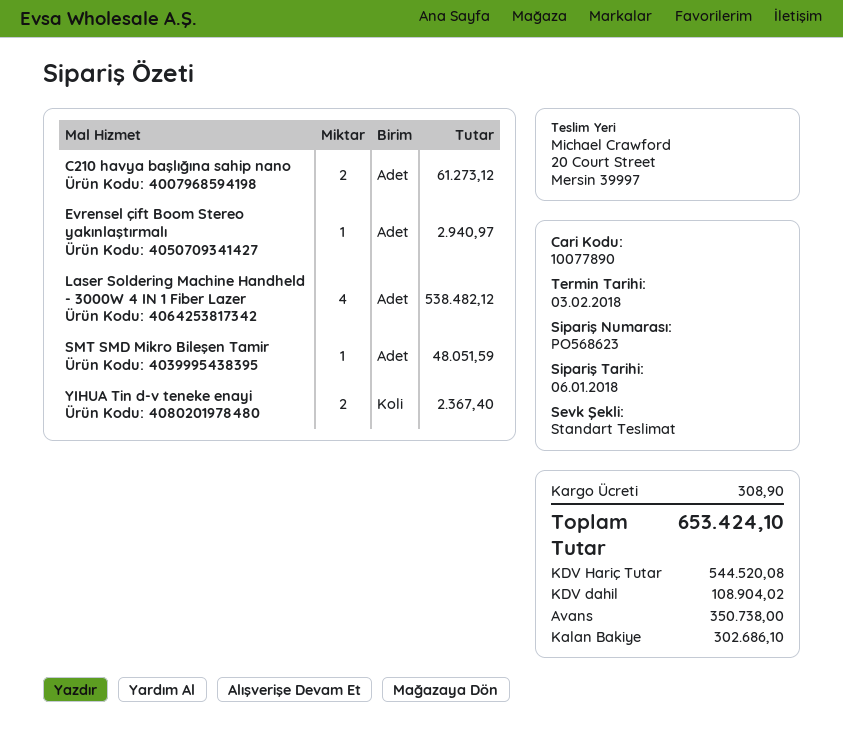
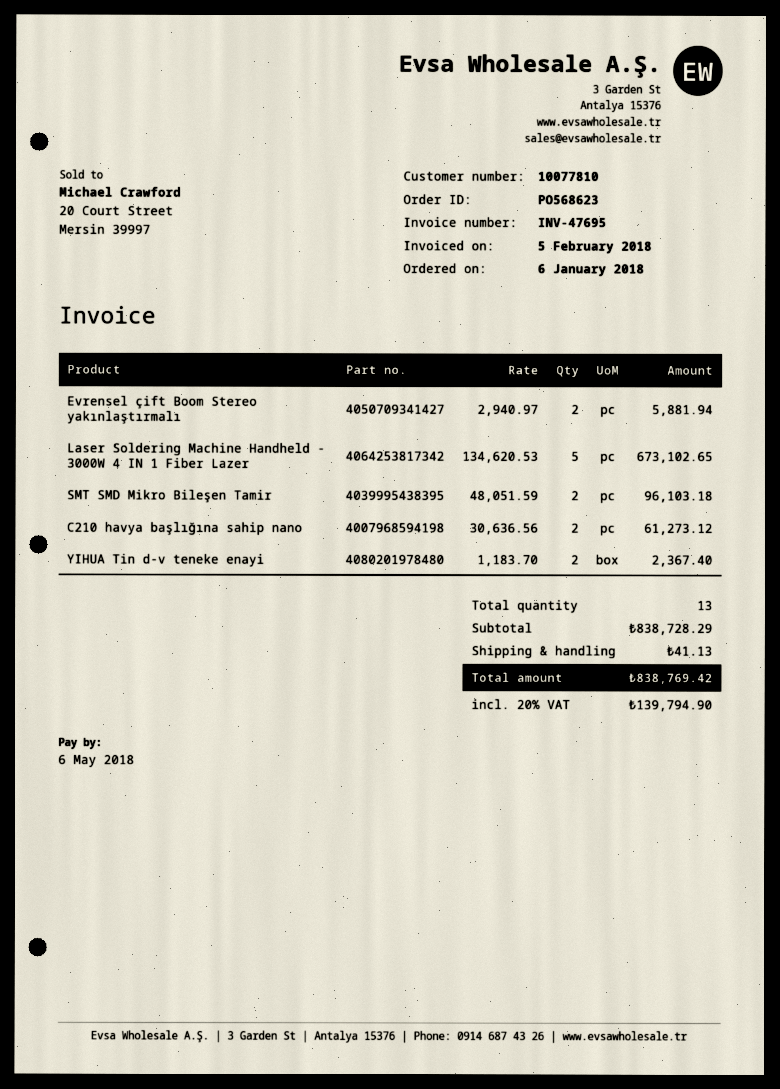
customer number: 10077890 -> 10077810
Evrensel çift Boom Stereo yakınlaştırmalı: 1 for 2940.97 -> 2 for 5881.94
Laser Soldering Machine Handheld - 3000W 4 IN 1 Fiber Lazer: 4 for 538482.12 -> 5 for 673102.65
SMT SMD Mikro Bileşen Tamir: 1 for 48051.59 -> 2 for 96103.18
shipping: 308.90 -> 41.13
tax: 108904.02 -> 139794.90
total: 653424.10 -> 838769.42

